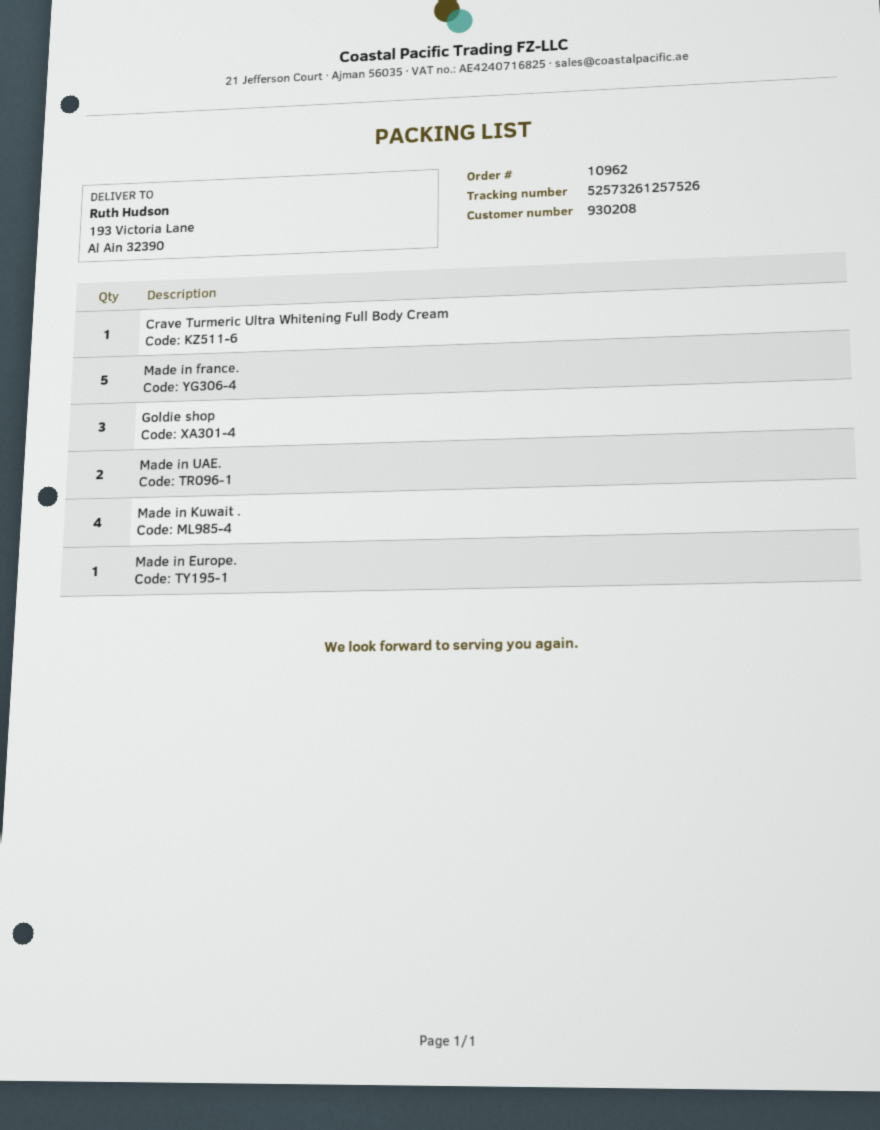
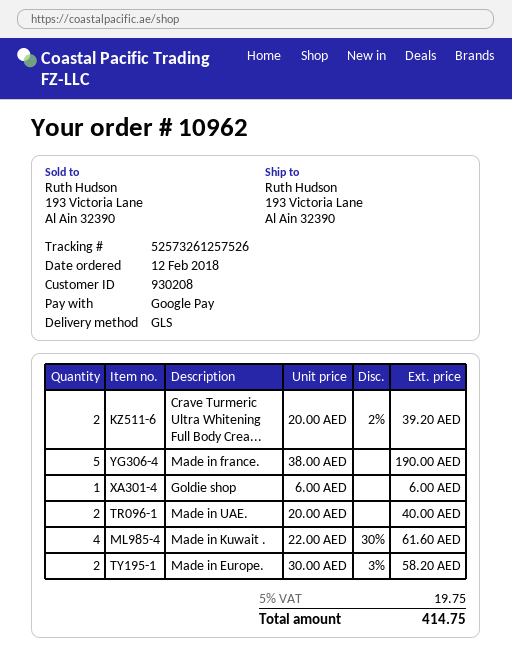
Crave Turmeric Ultra Whitening Full Body Cream: 1 -> 2
Goldie shop: 3 -> 1
Made in Europe.: 1 -> 2

